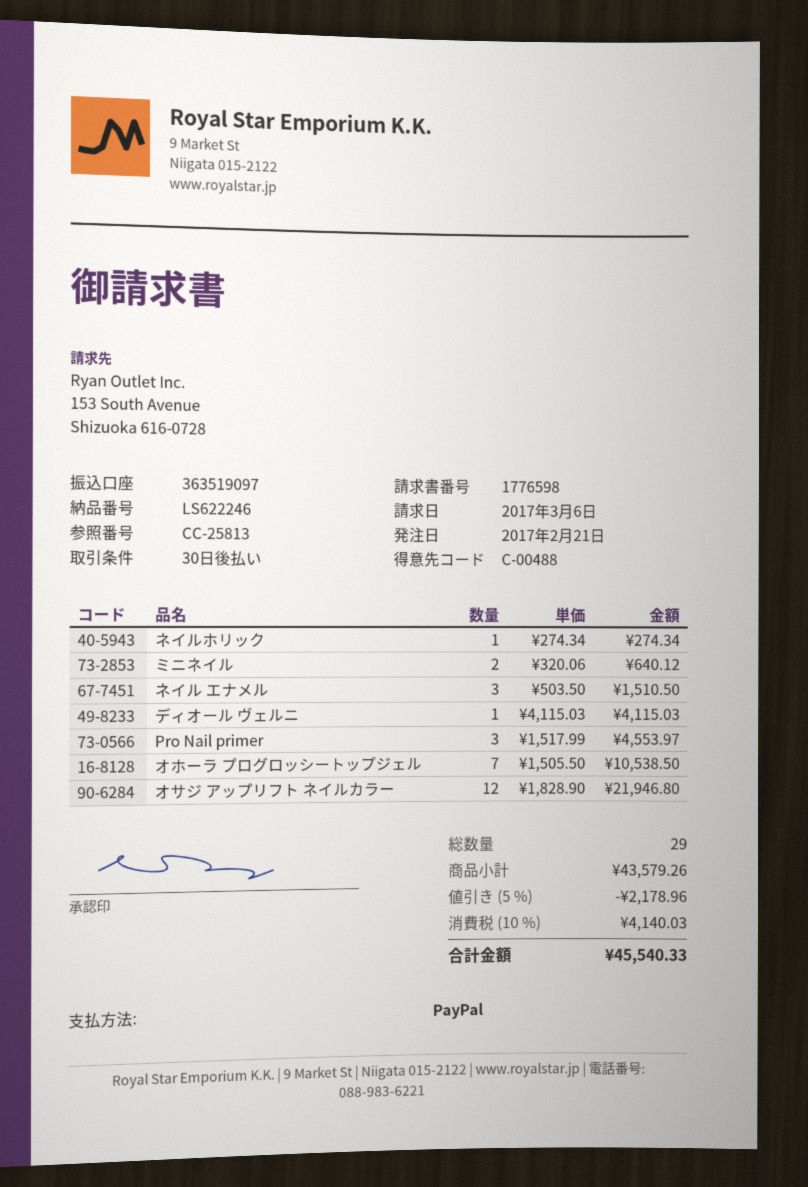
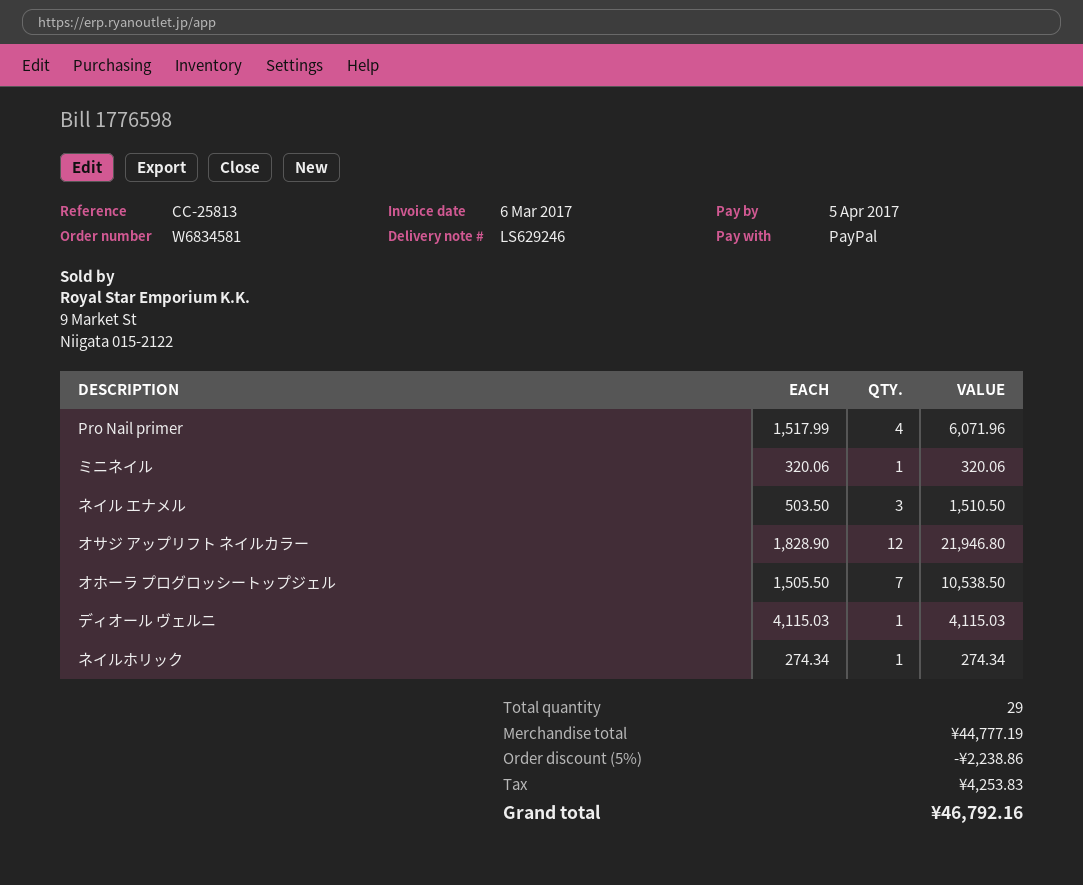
delivery note number: LS622246 -> LS629246
ミニネイル: 2 x 320.06 = 640.12 -> 1 x 320.06 = 320.06
Pro Nail primer: 3 x 1517.99 = 4553.97 -> 4 x 1517.99 = 6071.96
subtotal: 43579.26 -> 44777.19
discount: 5% = 2178.96 -> 5% = 2238.86
tax: 4140.03 -> 4253.83
total: 45540.33 -> 46792.16

